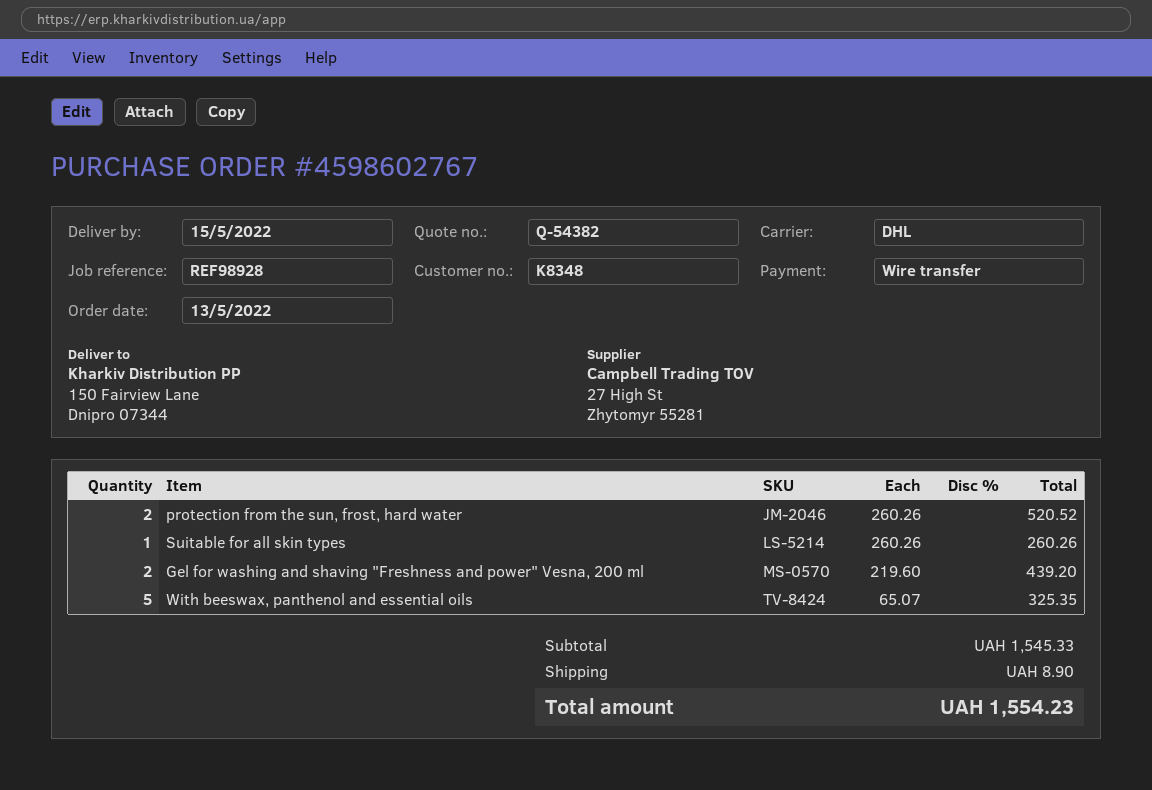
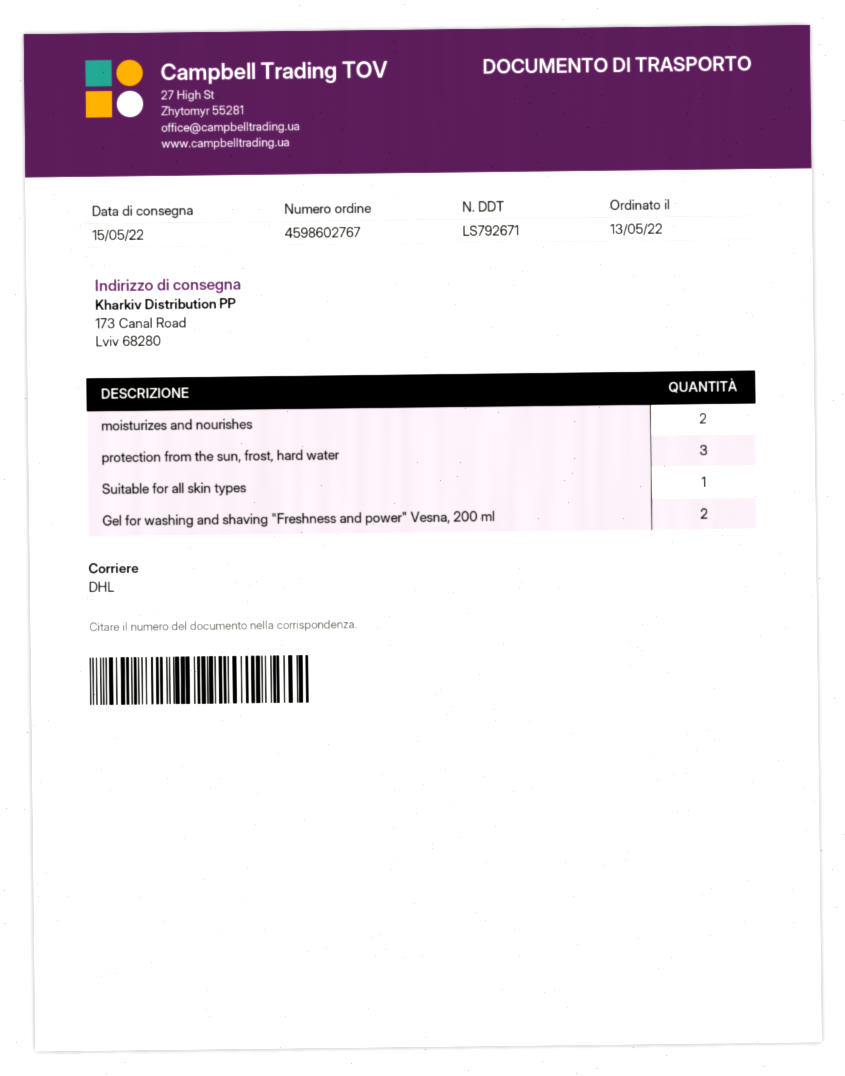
ship to: 150 Fairview Lane, Dnipro 07344 -> 173 Canal Road, Lviv 68280
protection from the sun, frost, hard water: 2 -> 3
With beeswax, panthenol and essential oils: 5 -> none
moisturizes and nourishes: none -> 2

